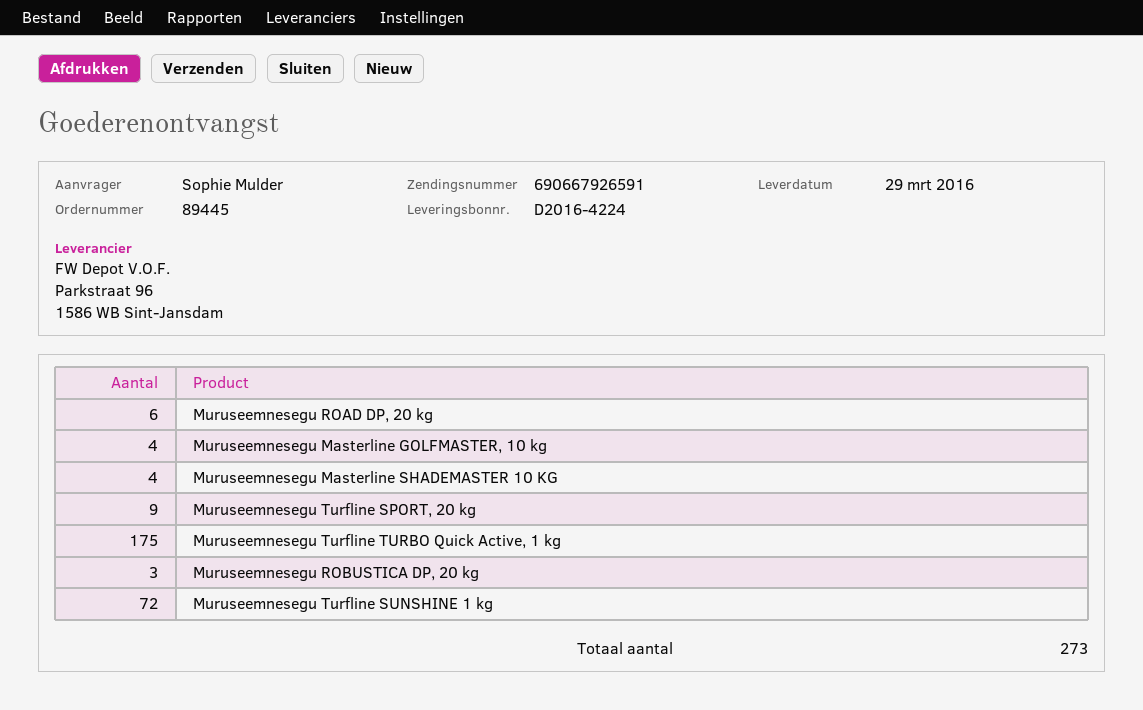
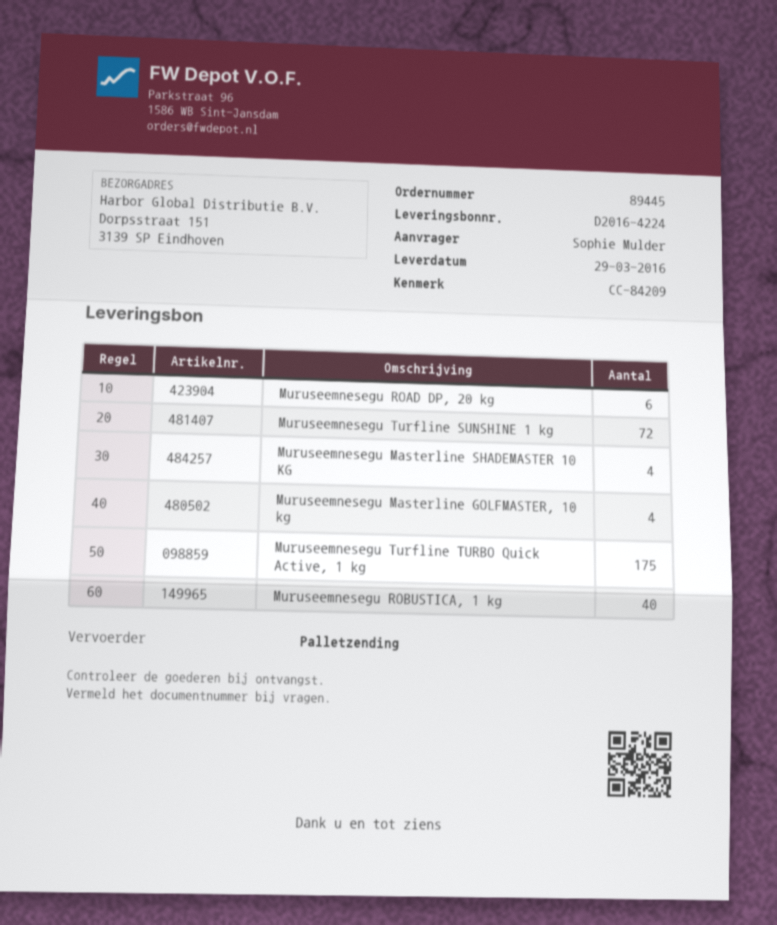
Muruseemnesegu Turfline SPORT, 20 kg: 9 -> none
Muruseemnesegu ROBUSTICA DP, 20 kg: 3 -> none
Muruseemnesegu ROBUSTICA, 1 kg: none -> 40

